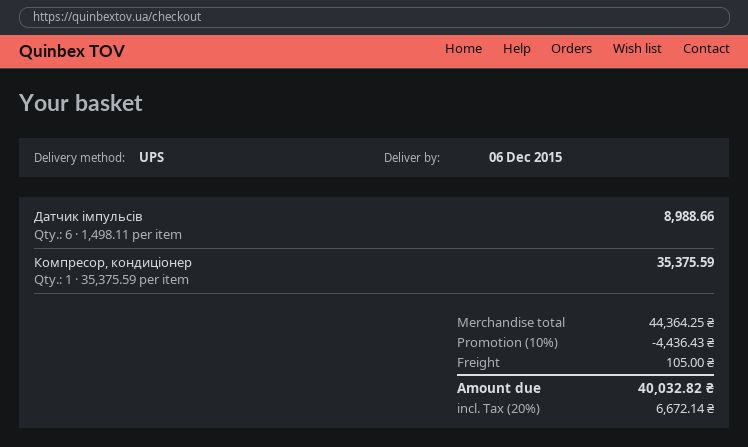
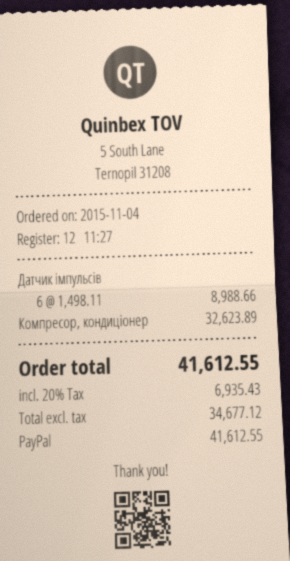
Компресор, кондиціонер: 1 x 35375.59 = 35375.59 -> 1 x 32623.89 = 32623.89
discount: 10% = 4436.43 -> none
shipping: 105.00 -> none
tax: 20% = 6672.14 -> 20% = 6935.43
total: 40032.82 -> 41612.55

